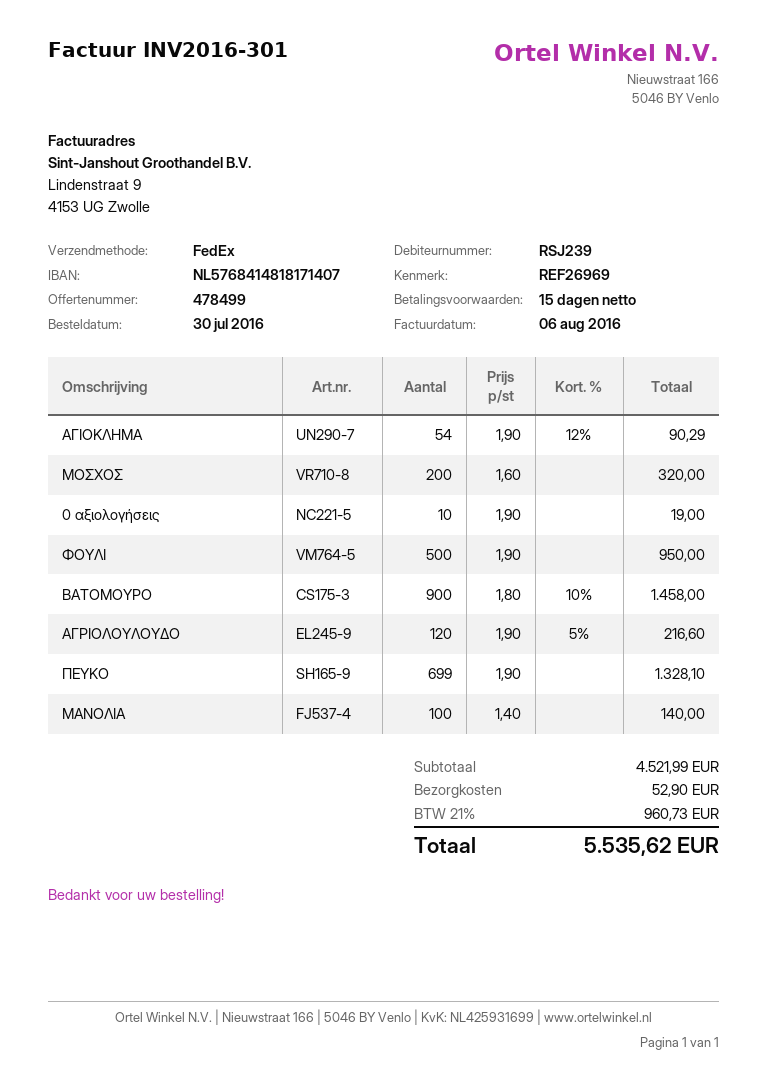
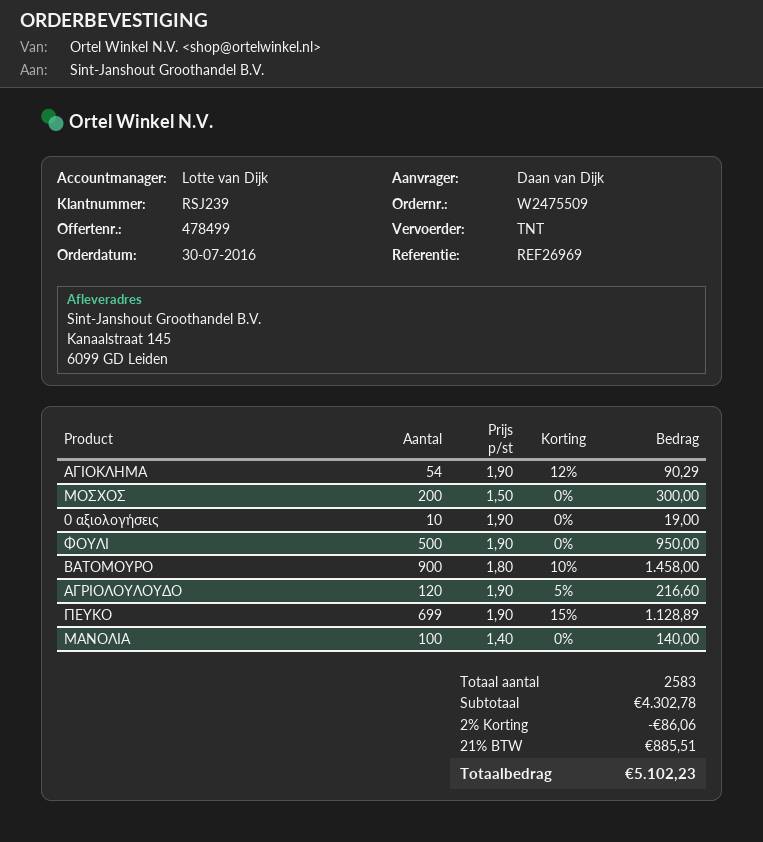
shipping method: FedEx -> TNT
ΜΟΣΧΟΣ: 200 x 1.60 = 320.00 -> 200 x 1.50 = 300.00
ΠΕΥΚΟ: 699 x 1.90 = 1328.10 -> 699 x 1.90 - 15% = 1128.89
subtotal: 4521.99 -> 4302.78
discount: none -> 2% = 86.06
shipping: 52.90 -> none
tax: 21% = 960.73 -> 21% = 885.51
total: 5535.62 -> 5102.23

